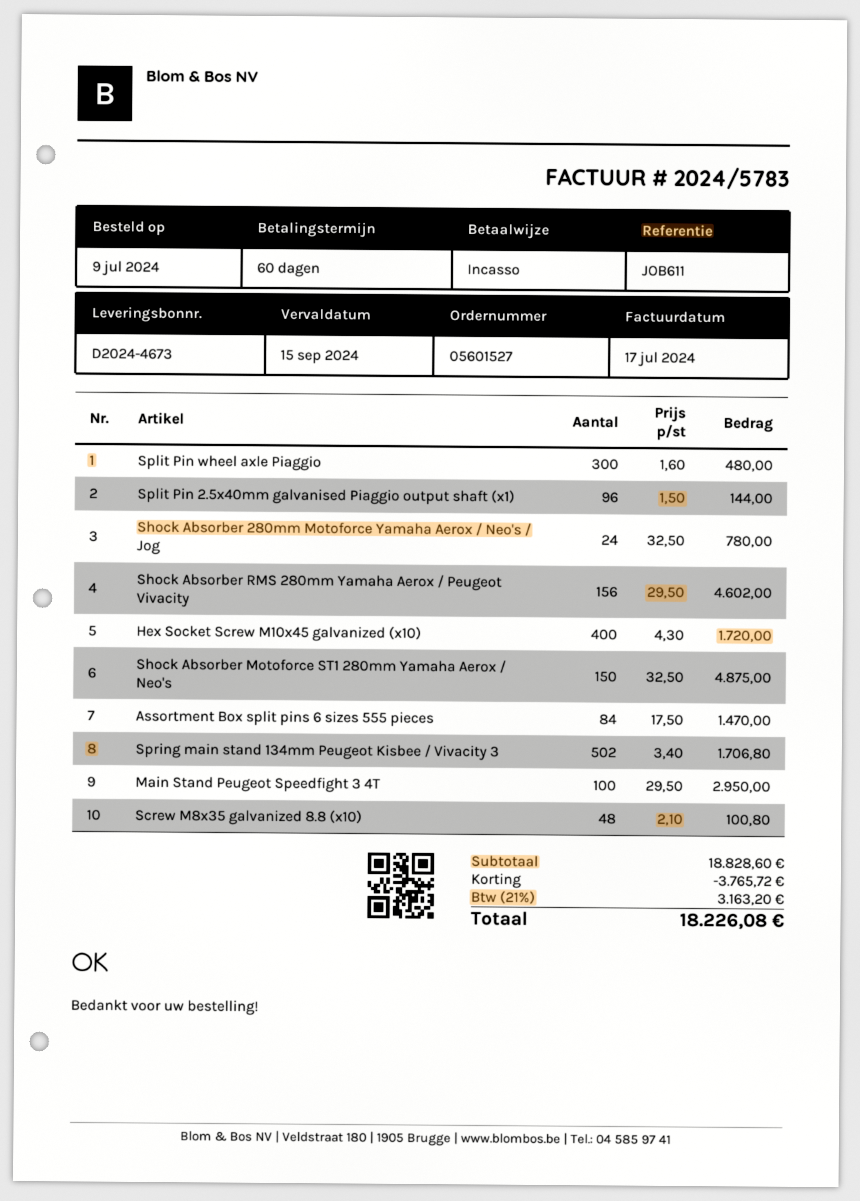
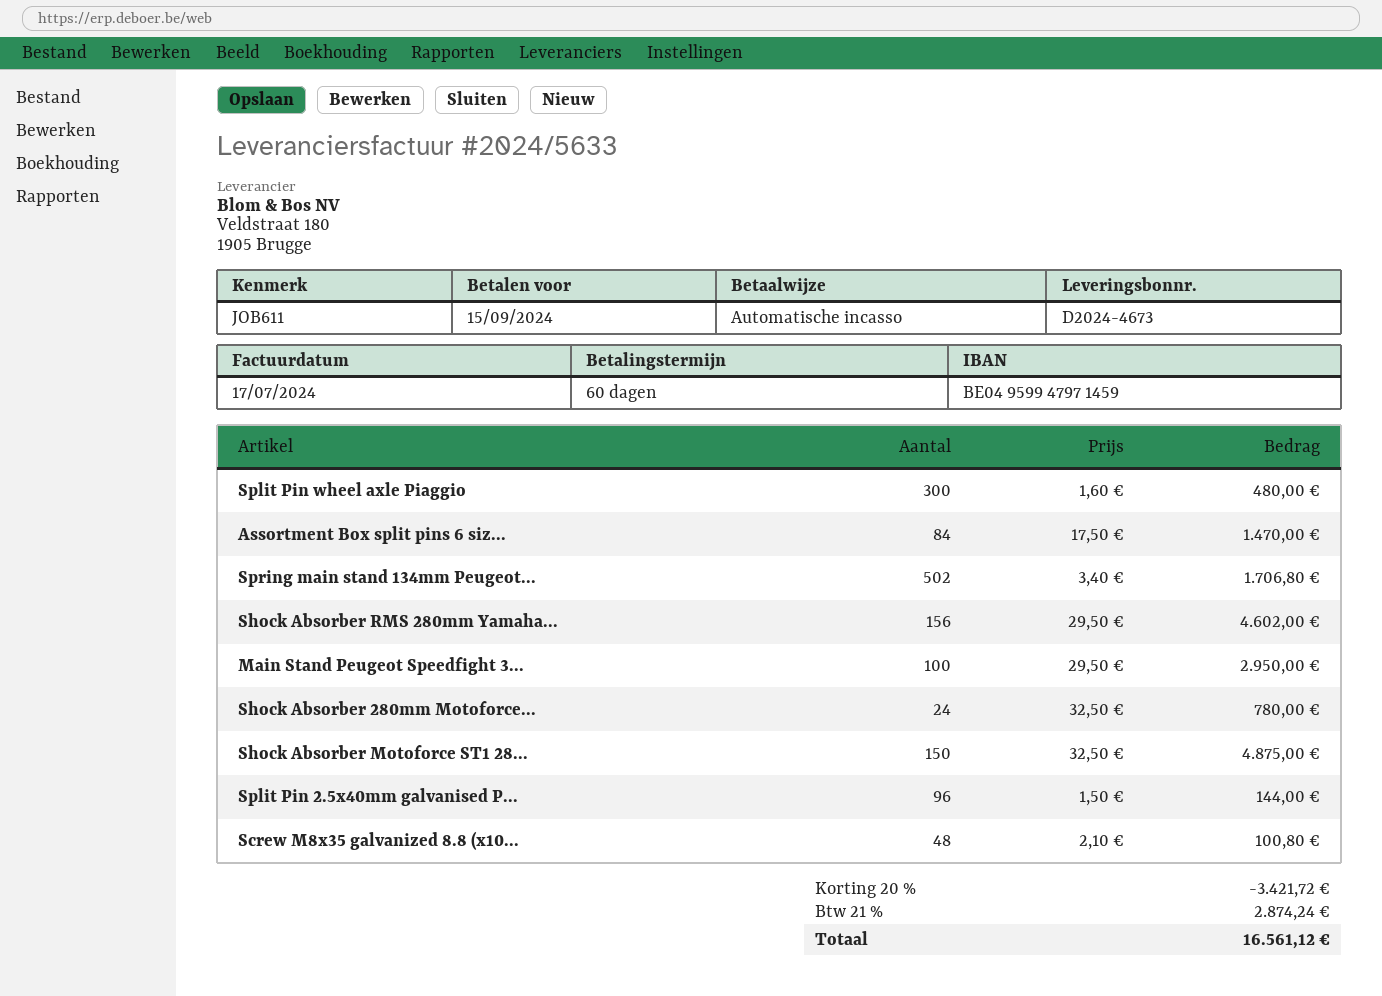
invoice number: 2024/5783 -> 2024/5633
Hex Socket Screw M10x45 galvanized (x10): 400 x 4.30 = 1720.00 -> none
discount: 3765.72 -> 3421.72
tax: 21% = 3163.20 -> 21% = 2874.24
total: 18226.08 -> 16561.12

